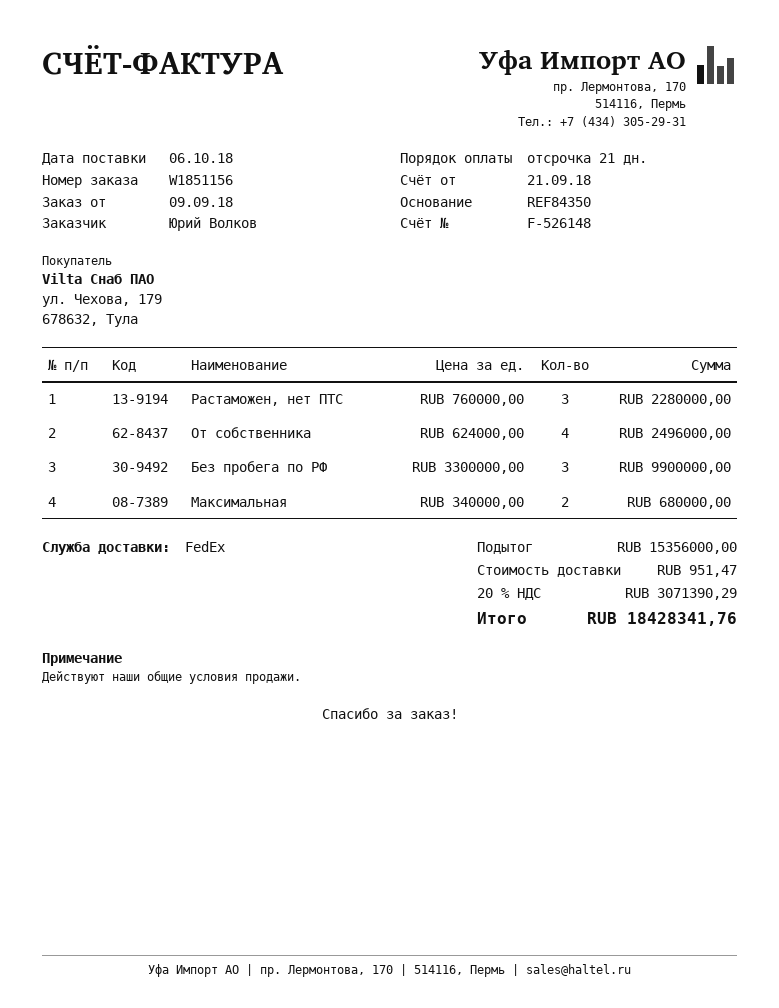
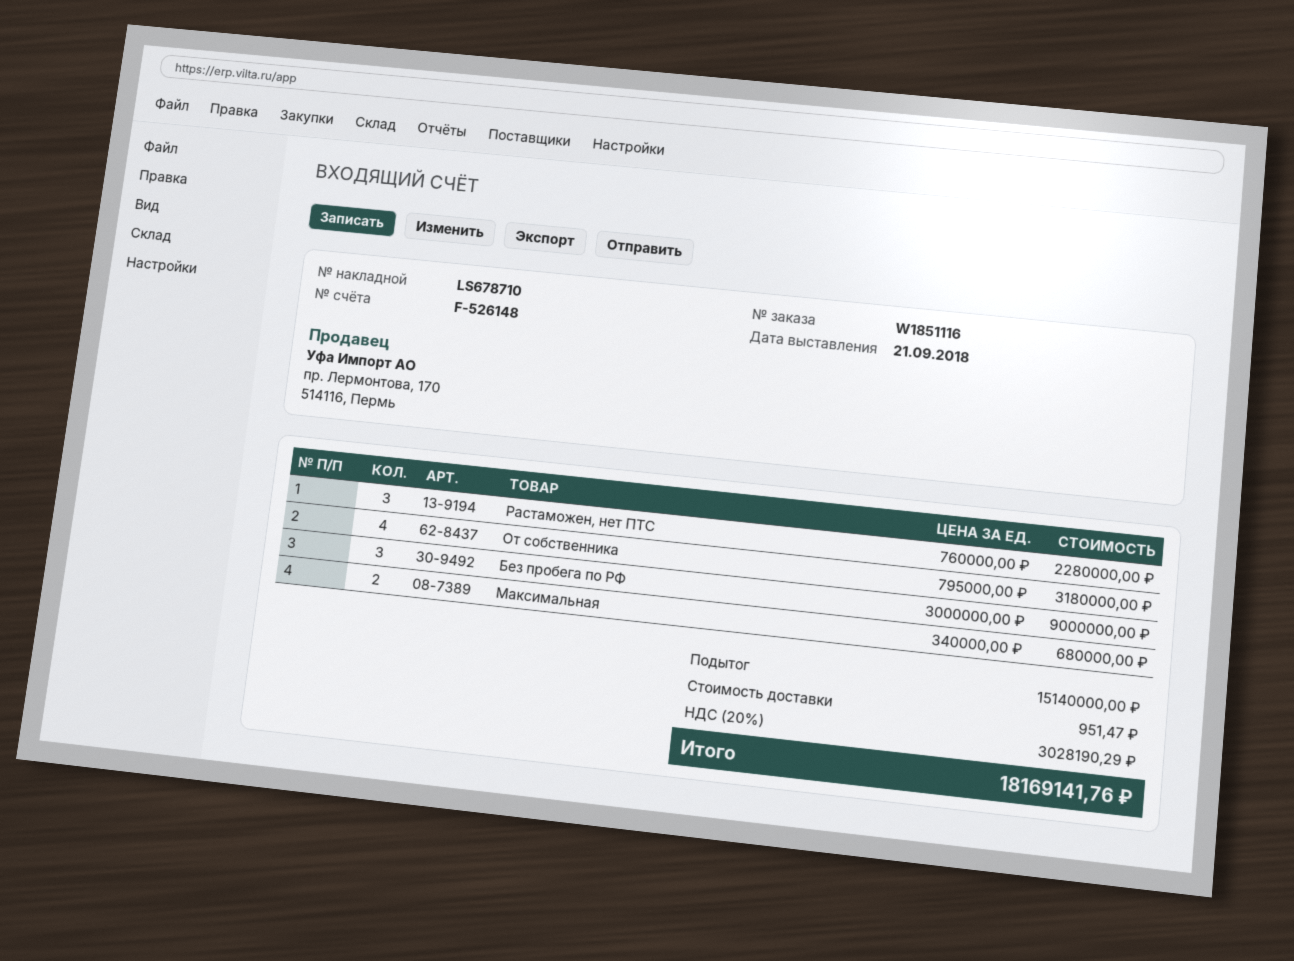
order number: W1851156 -> W1851116
От собственника: 4 x 624000.00 = 2496000.00 -> 4 x 795000.00 = 3180000.00
Без пробега по РФ: 3 x 3300000.00 = 9900000.00 -> 3 x 3000000.00 = 9000000.00
subtotal: 15356000.00 -> 15140000.00
tax: 20% = 3071390.29 -> 20% = 3028190.29
total: 18428341.76 -> 18169141.76

